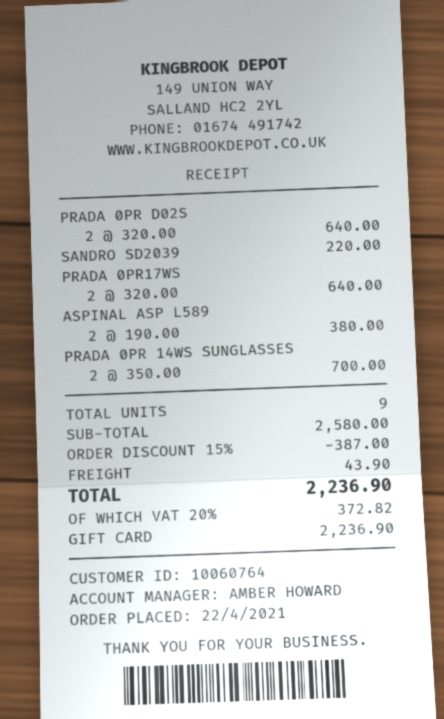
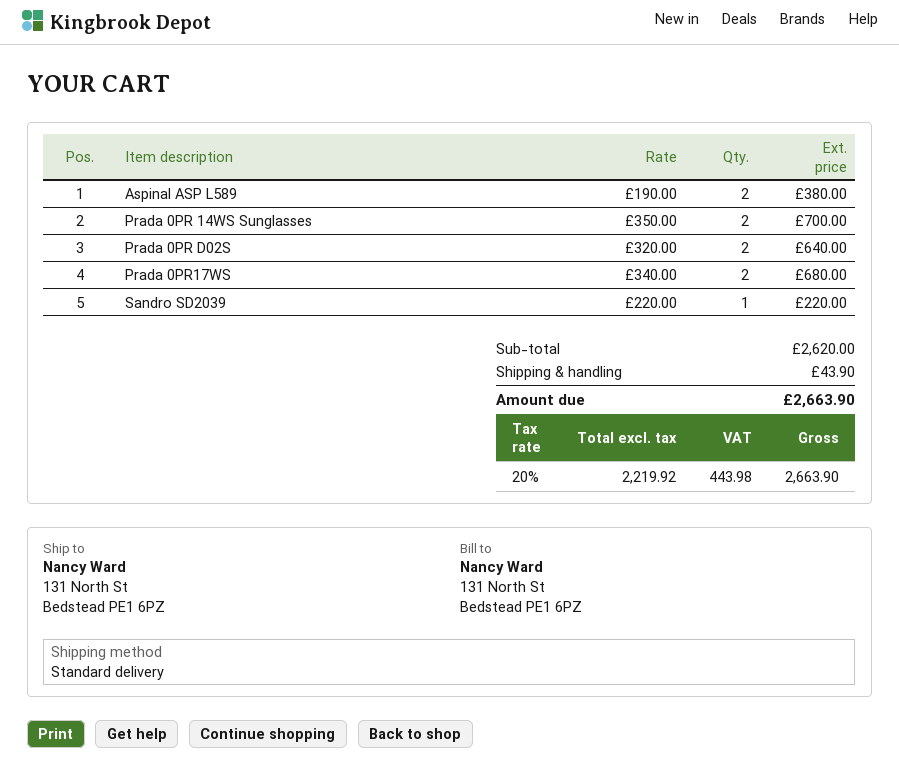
PRADA 0PR17WS: 2 x 320.00 = 640.00 -> 2 x 340.00 = 680.00
subtotal: 2580.00 -> 2620.00
discount: 15% = 387.00 -> none
tax: 20% = 372.82 -> 20% = 443.98
total: 2236.90 -> 2663.90

